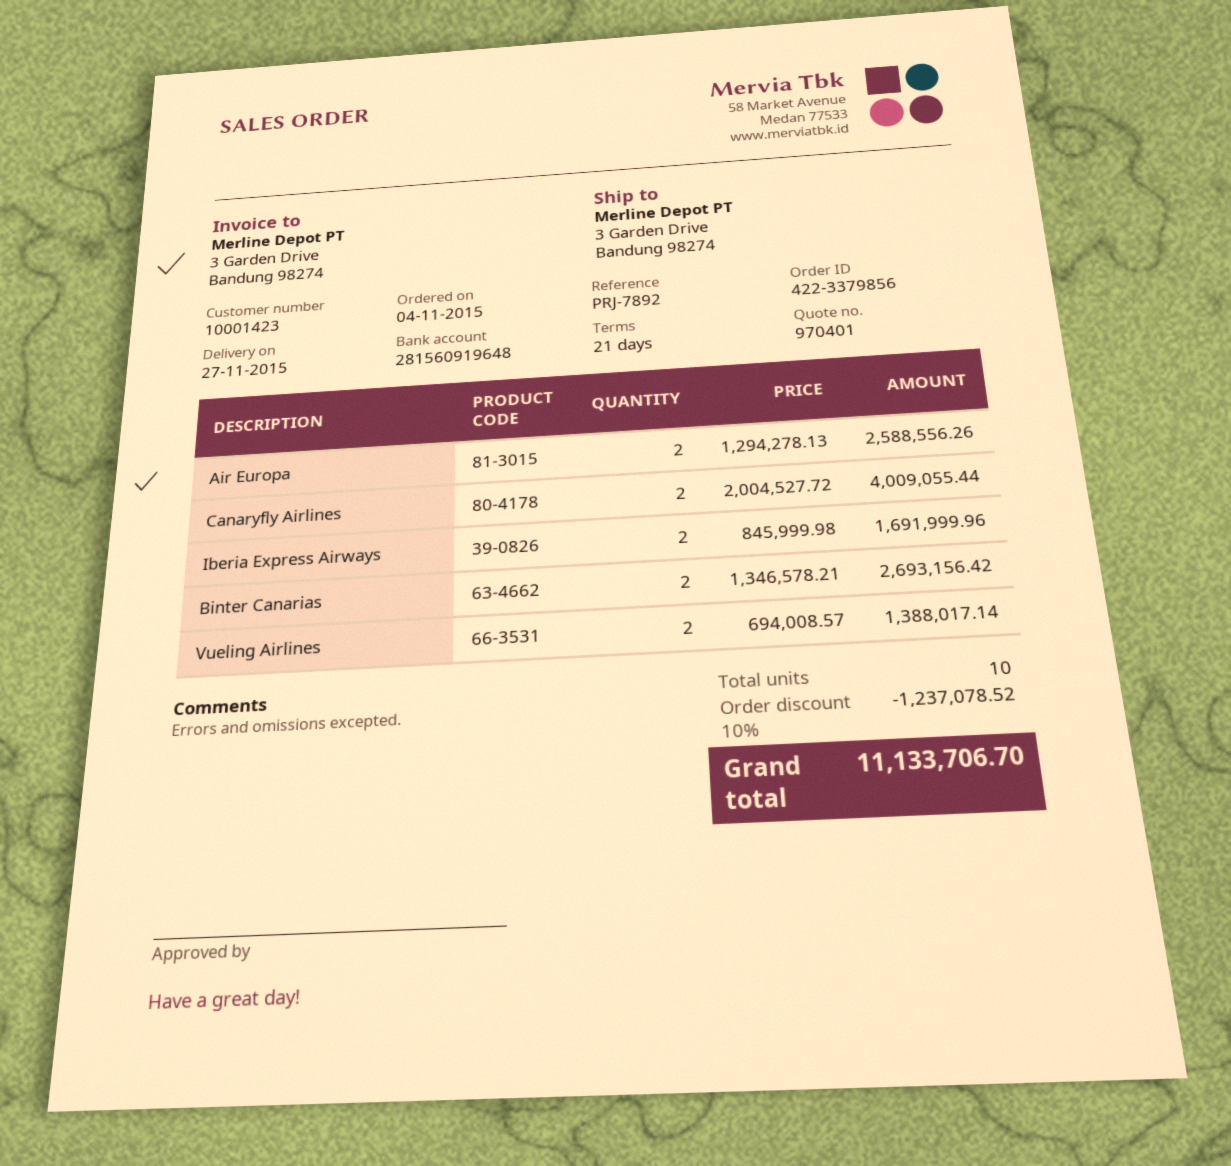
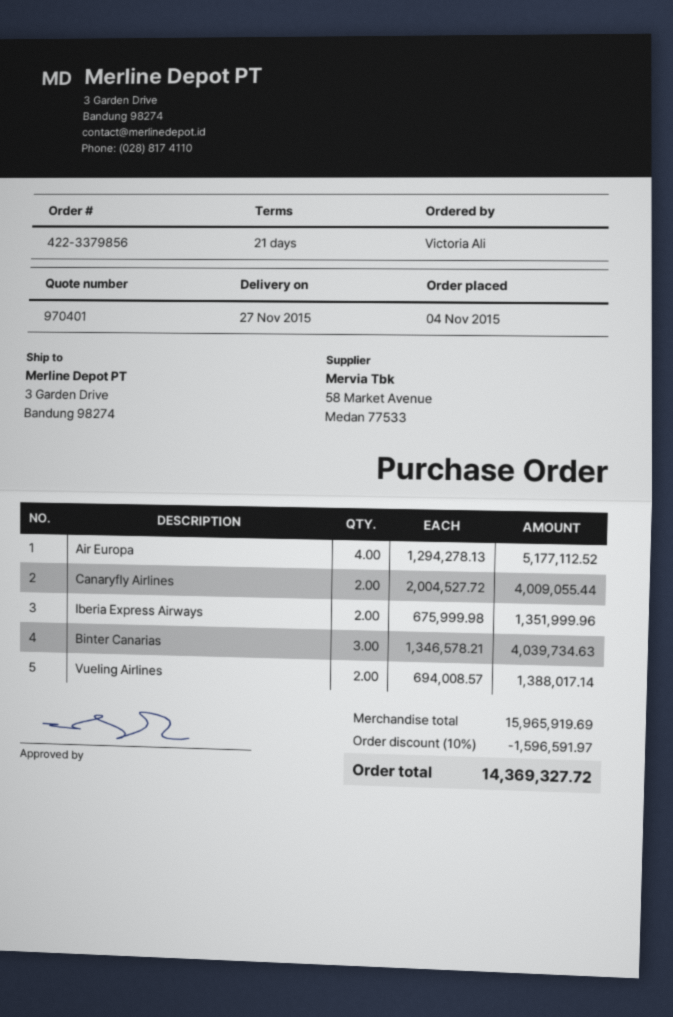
Air Europa: 2 x 1294278.13 = 2588556.26 -> 4 x 1294278.13 = 5177112.52
Iberia Express Airways: 2 x 845999.98 = 1691999.96 -> 2 x 675999.98 = 1351999.96
Binter Canarias: 2 x 1346578.21 = 2693156.42 -> 3 x 1346578.21 = 4039734.63
discount: 10% = 1237078.52 -> 10% = 1596591.97
total: 11133706.70 -> 14369327.72

